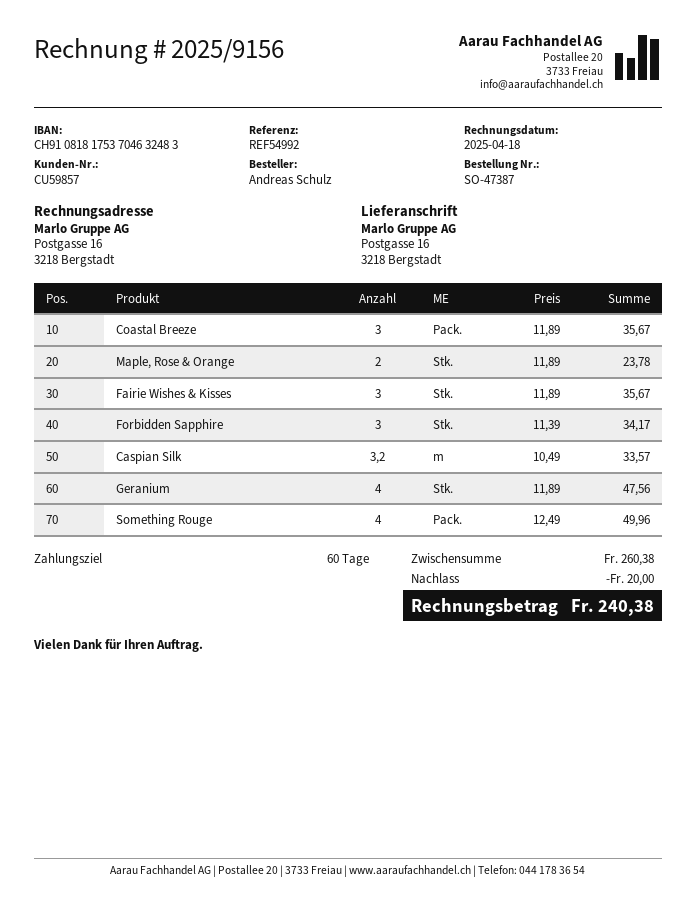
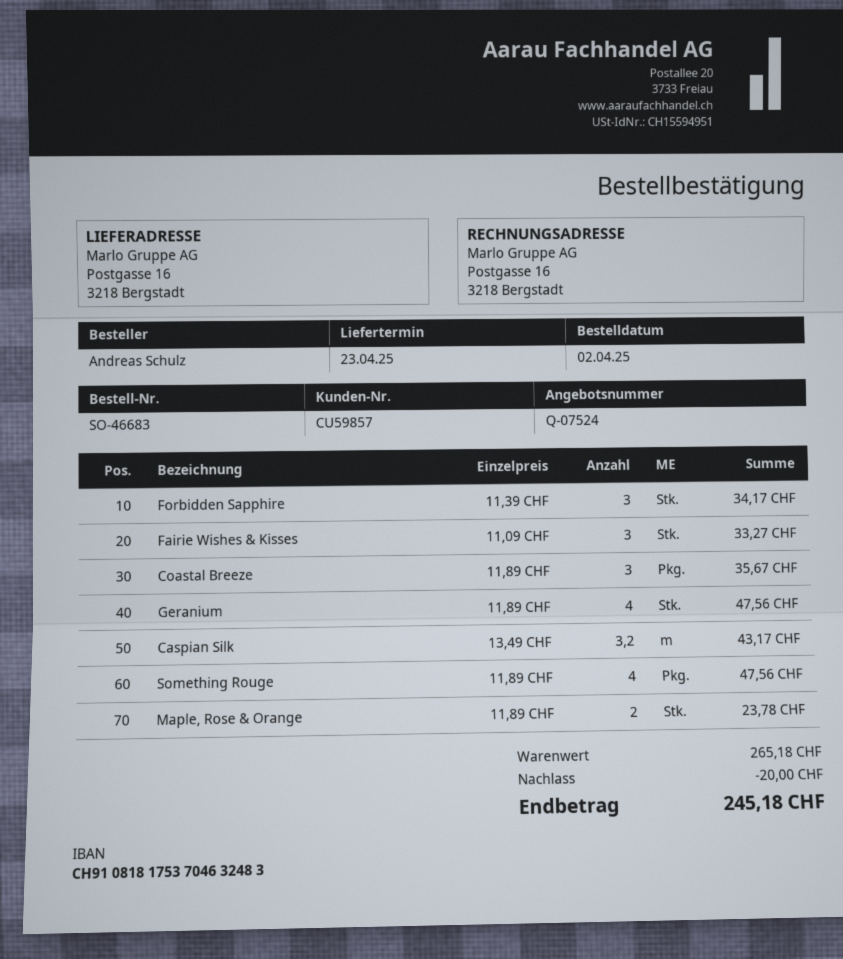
order number: SO-47387 -> SO-46683
Fairie Wishes & Kisses: 3 x 11.89 = 35.67 -> 3 x 11.09 = 33.27
Caspian Silk: 3.2 x 10.49 = 33.57 -> 3.2 x 13.49 = 43.17
Something Rouge: 4 x 12.49 = 49.96 -> 4 x 11.89 = 47.56
subtotal: 260.38 -> 265.18
total: 240.38 -> 245.18

